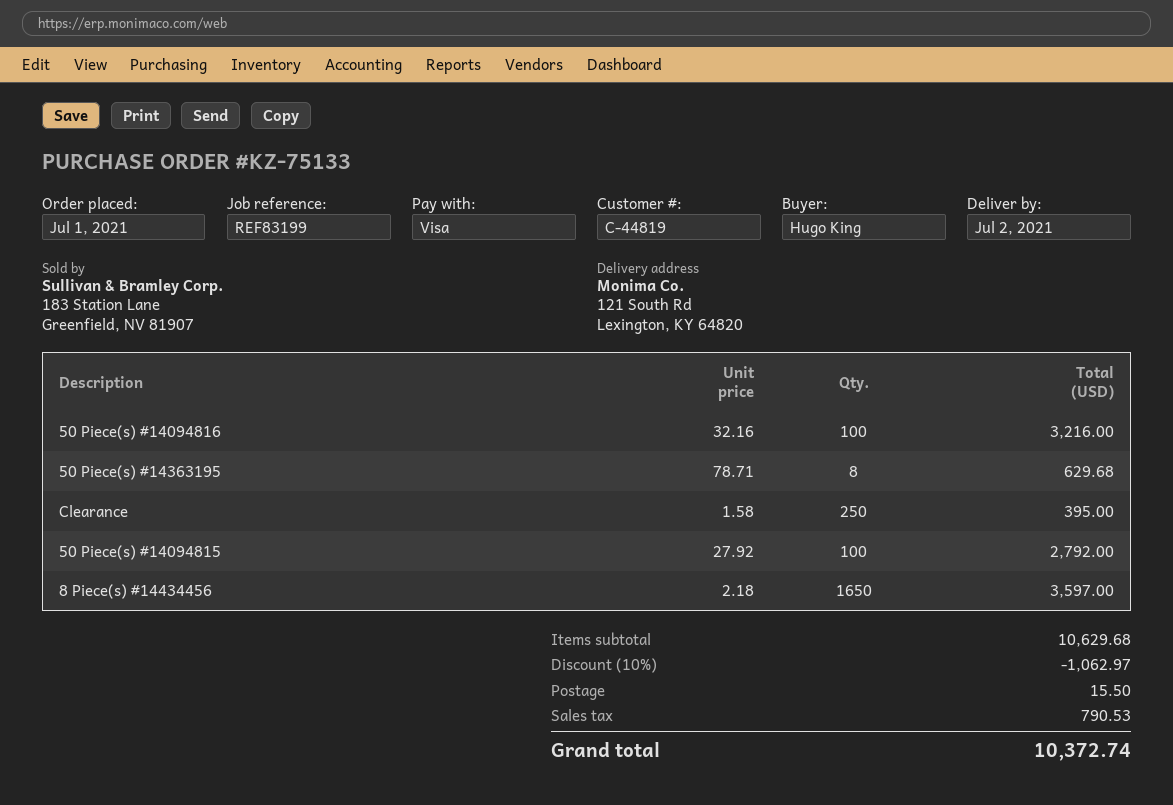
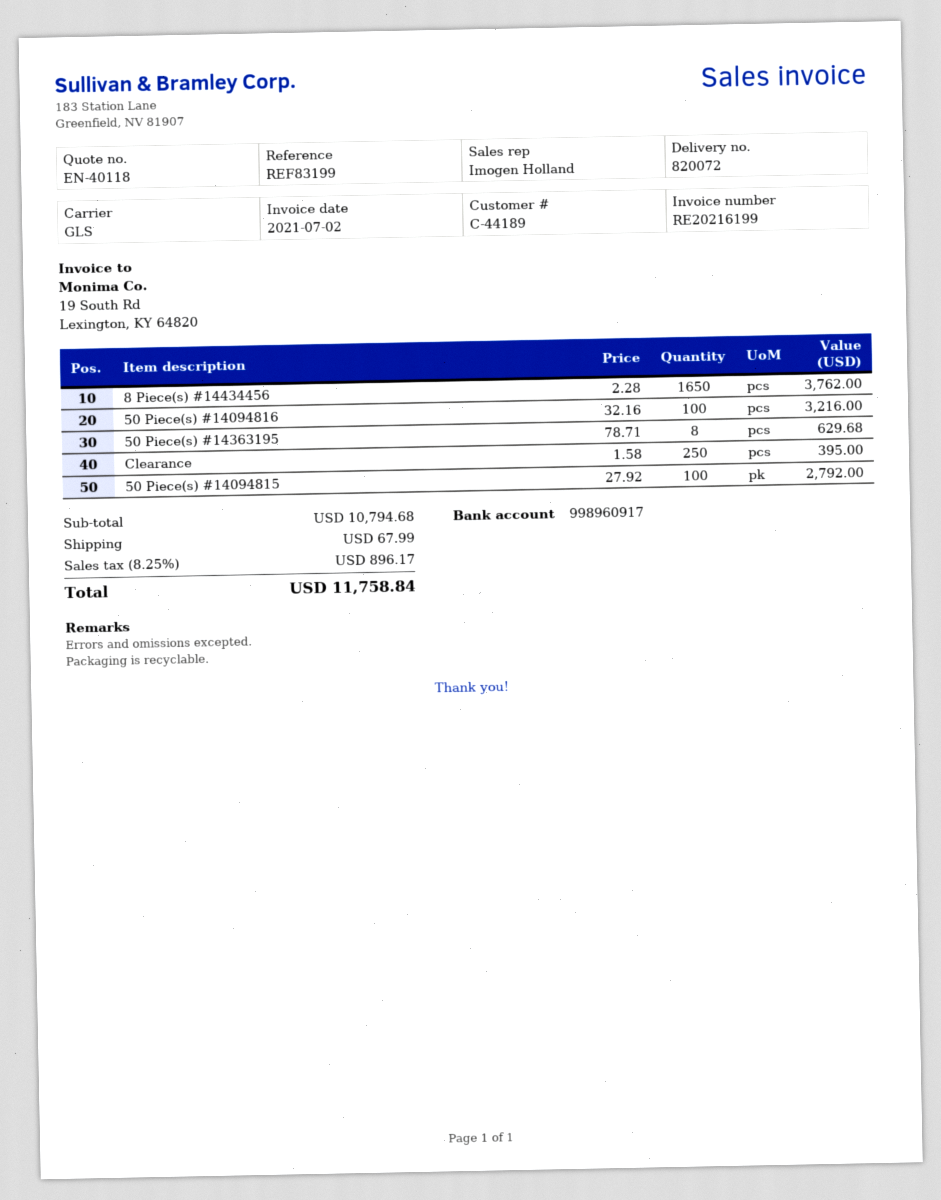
customer number: C-44819 -> C-44189
8 Piece(s) #14434456: 1650 x 2.18 = 3597.00 -> 1650 x 2.28 = 3762.00
subtotal: 10629.68 -> 10794.68
discount: 10% = 1062.97 -> none
shipping: 15.50 -> 67.99
tax: 790.53 -> 896.17
total: 10372.74 -> 11758.84

